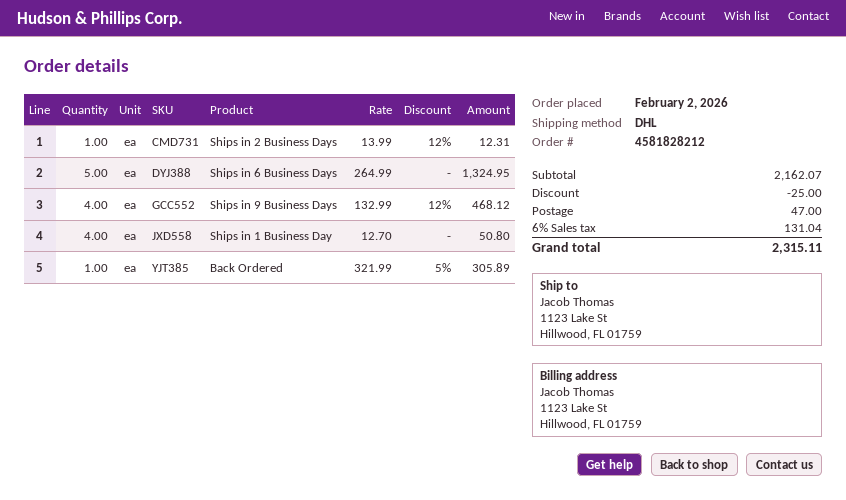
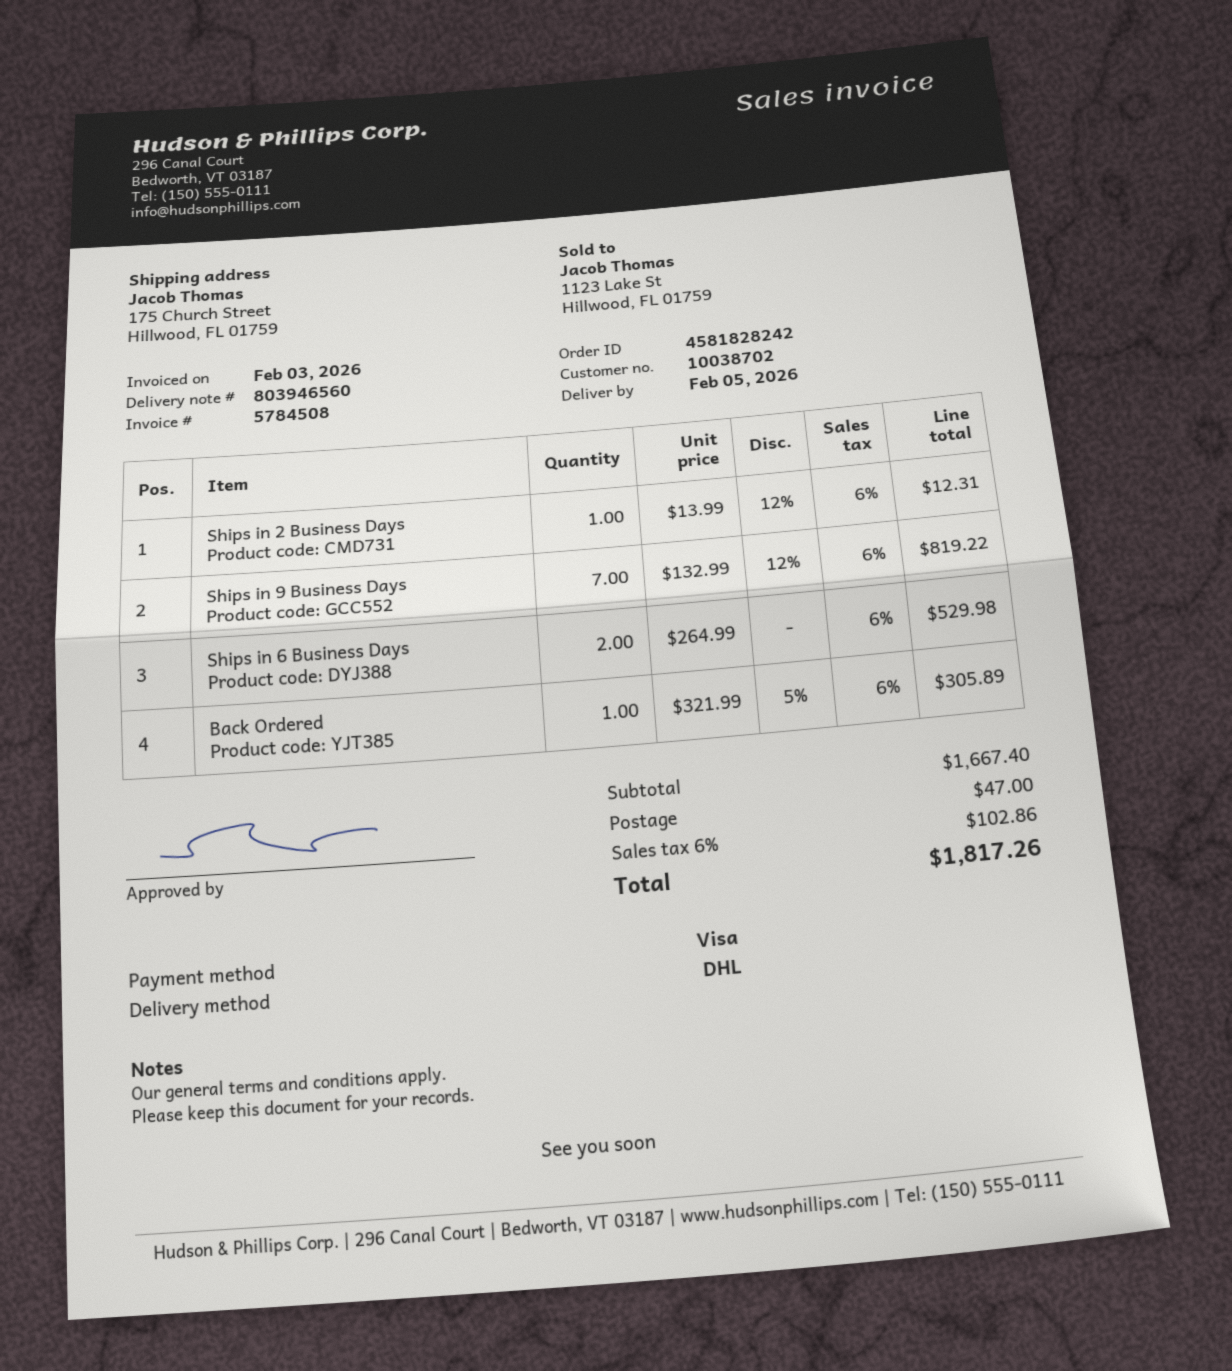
order number: 4581828212 -> 4581828242
ship to: 1123 Lake St, Hillwood, FL 01759 -> 175 Church Street, Hillwood, FL 01759
Ships in 6 Business Days: 5 x 264.99 = 1324.95 -> 2 x 264.99 = 529.98
Ships in 9 Business Days: 4 x 132.99 - 12% = 468.12 -> 7 x 132.99 - 12% = 819.22
Ships in 1 Business Day: 4 x 12.70 = 50.80 -> none
subtotal: 2162.07 -> 1667.40
discount: 25.00 -> none
tax: 6% = 131.04 -> 6% = 102.86
total: 2315.11 -> 1817.26

